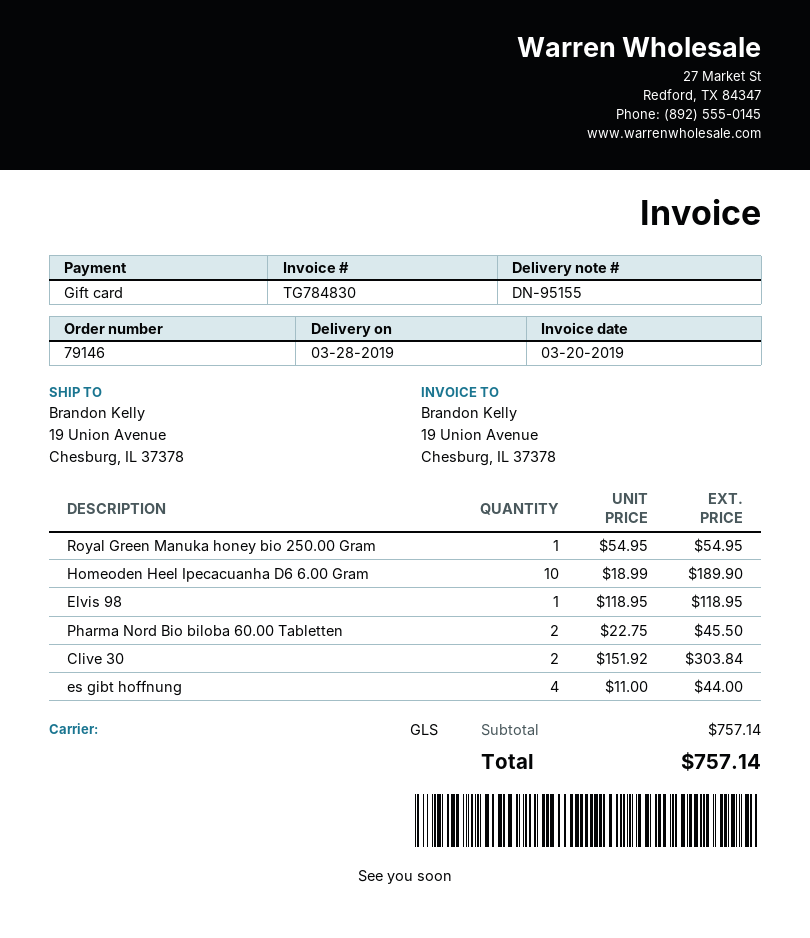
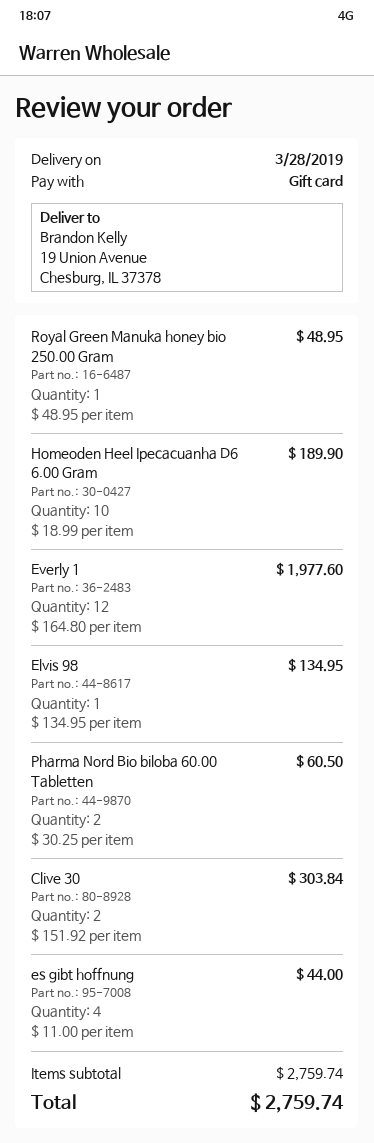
Royal Green Manuka honey bio 250.00 Gram: 1 x 54.95 = 54.95 -> 1 x 48.95 = 48.95
Elvis 98: 1 x 118.95 = 118.95 -> 1 x 134.95 = 134.95
Pharma Nord Bio biloba 60.00 Tabletten: 2 x 22.75 = 45.50 -> 2 x 30.25 = 60.50
Everly 1: none -> 12 x 164.80 = 1977.60
subtotal: 757.14 -> 2759.74
total: 757.14 -> 2759.74

